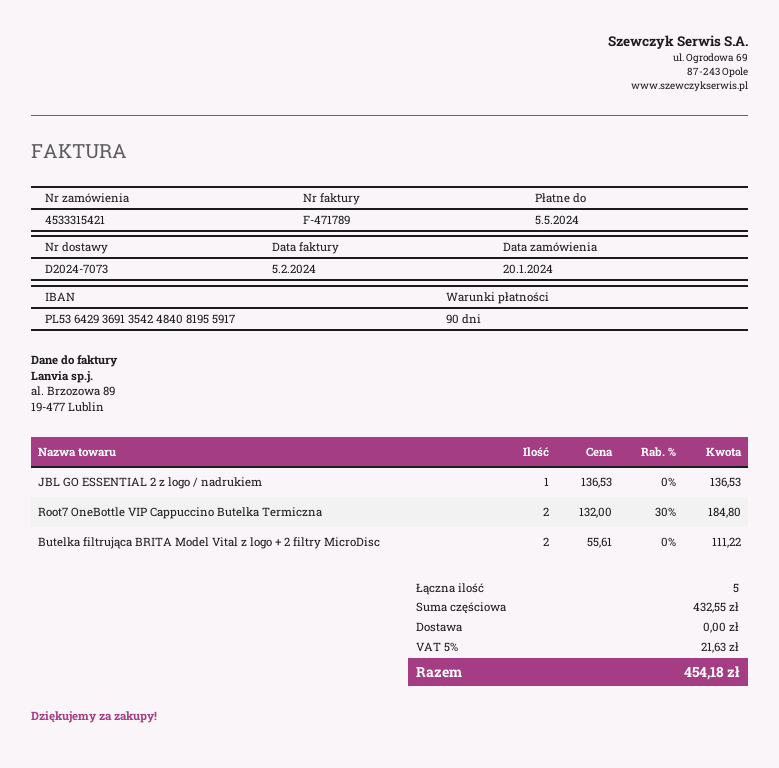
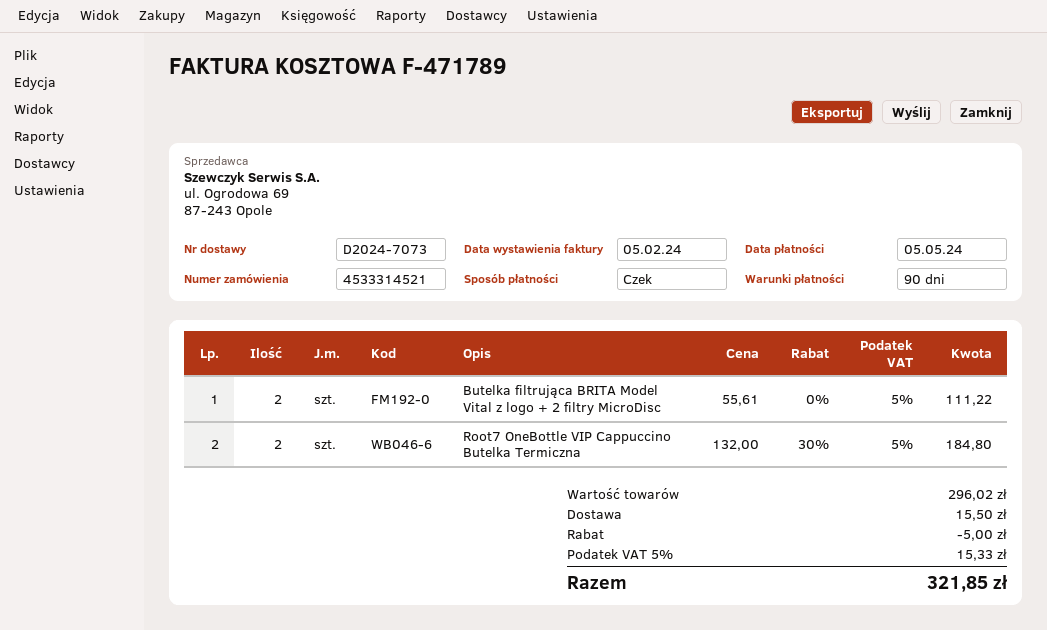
order number: 4533315421 -> 4533314521
JBL GO ESSENTIAL 2 z logo / nadrukiem: 1 x 136.53 = 136.53 -> none
subtotal: 432.55 -> 296.02
discount: none -> 5.00
shipping: 0.00 -> 15.50
tax: 5% = 21.63 -> 5% = 15.33
total: 454.18 -> 321.85

